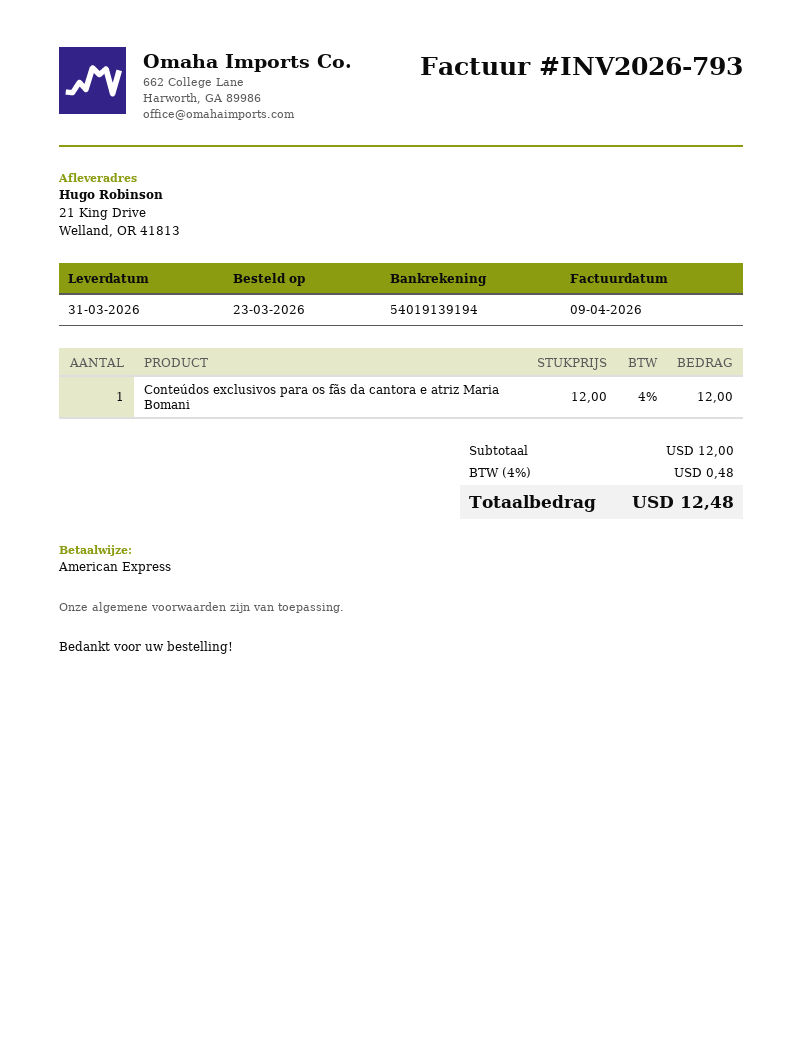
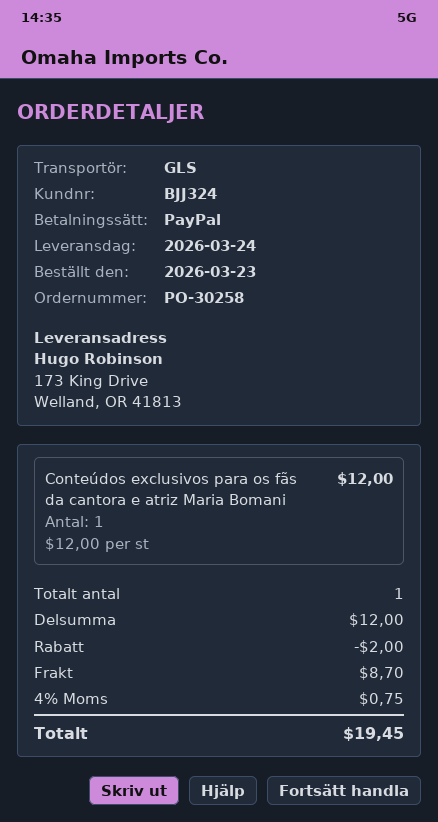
delivery date: 2026-03-31 -> 2026-03-24
payment method: American Express -> PayPal
ship to: 21 King Drive, Welland, OR 41813 -> 173 King Drive, Welland, OR 41813
discount: none -> 2.00
shipping: none -> 8.70
tax: 4% = 0.48 -> 4% = 0.75
total: 12.48 -> 19.45

